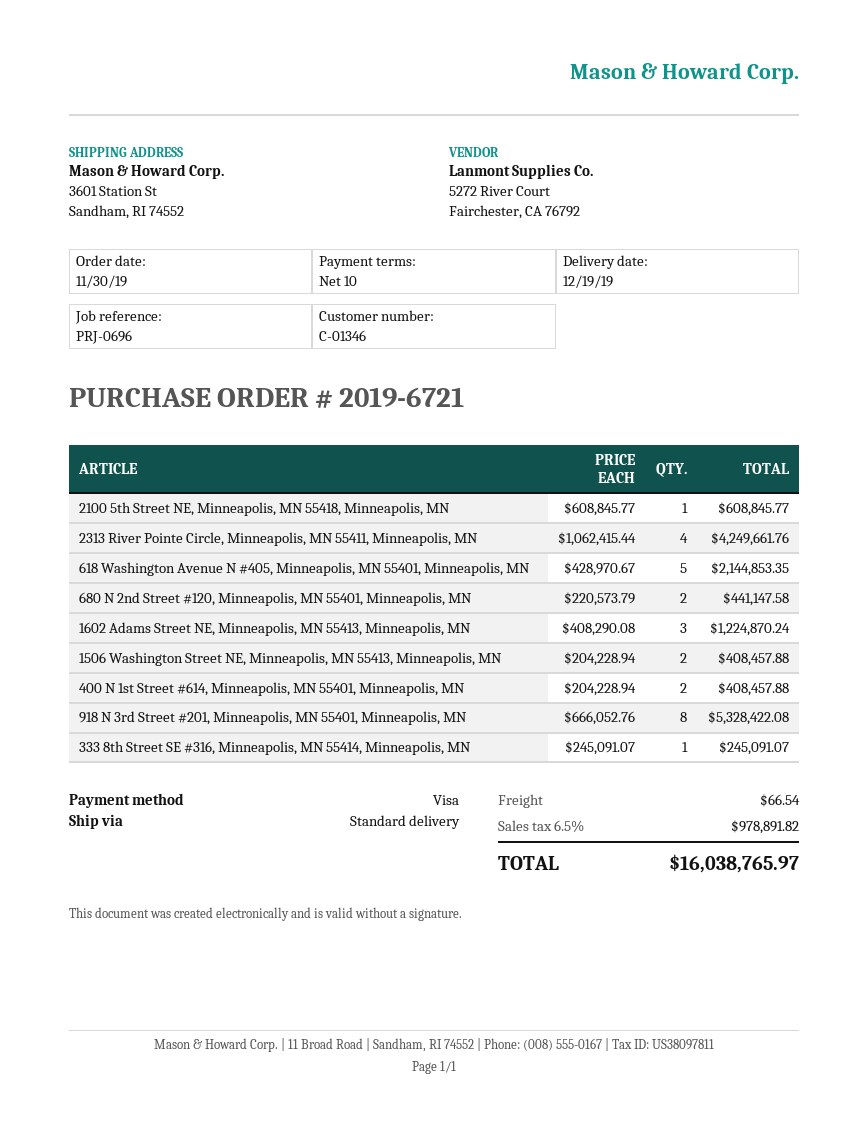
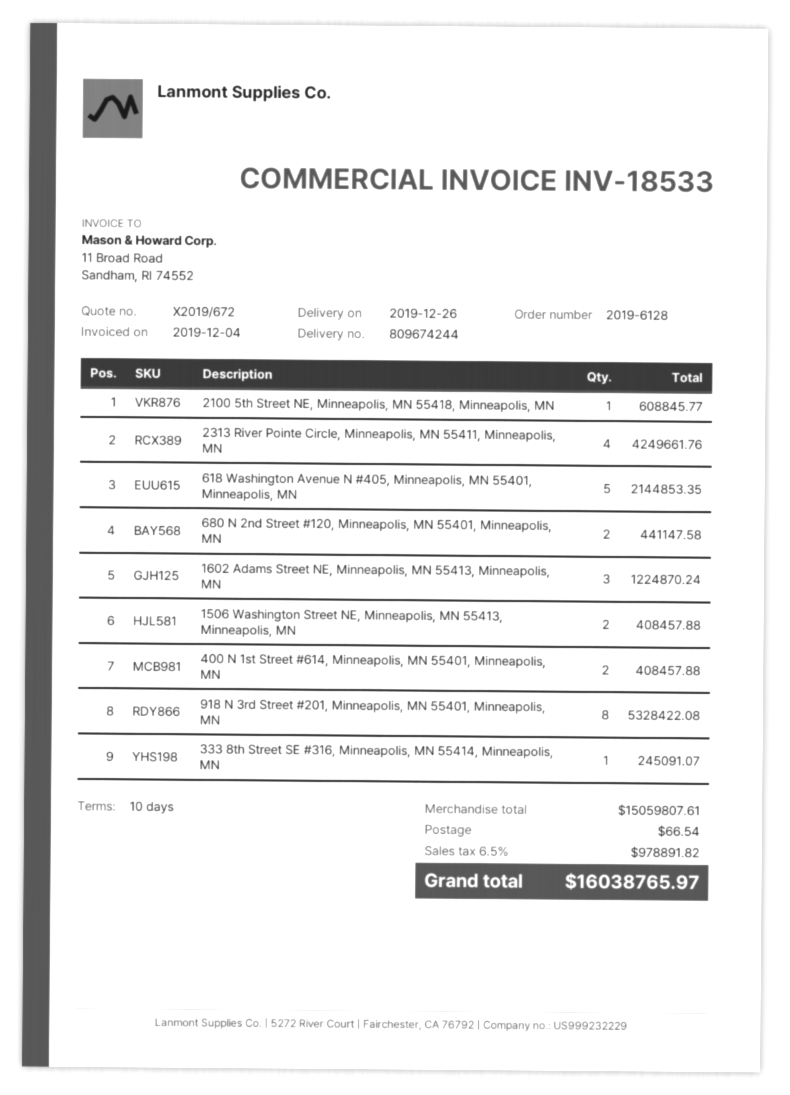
order number: 2019-6721 -> 2019-6128
delivery date: 2019-12-19 -> 2019-12-26

